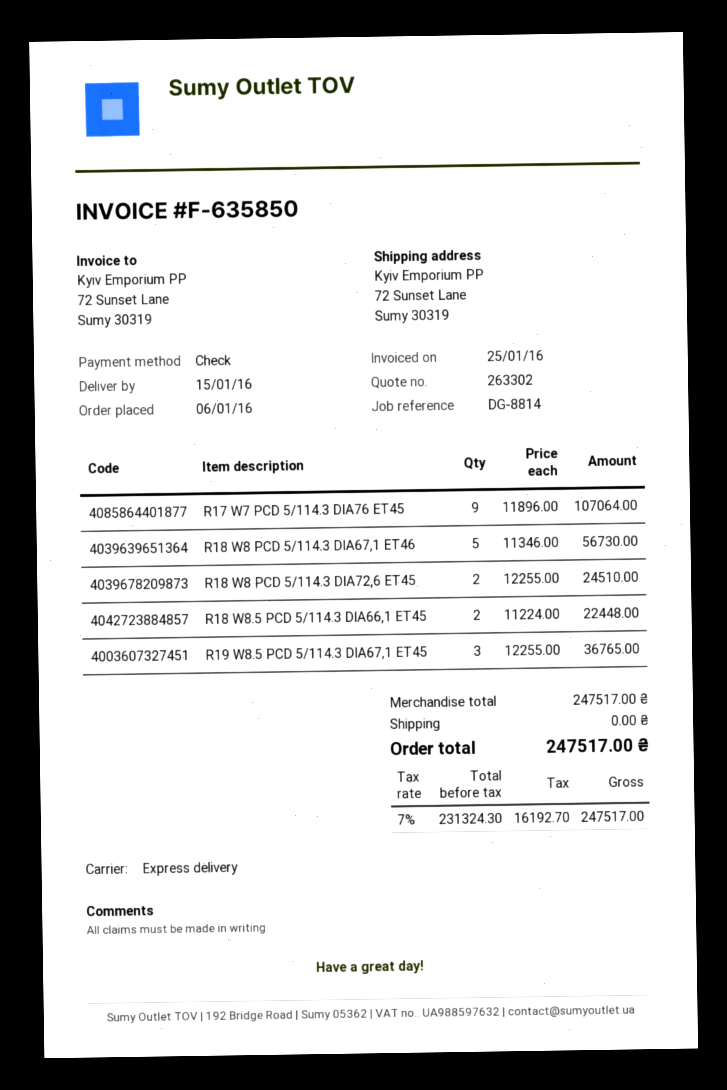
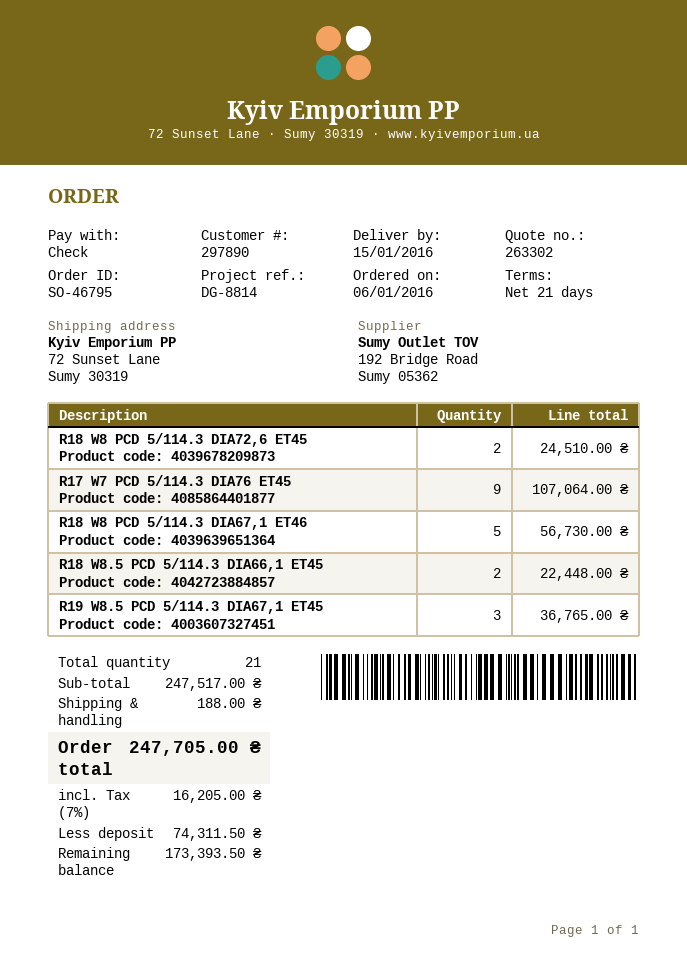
shipping: 0.00 -> 188.00
tax: 7% = 16192.70 -> 7% = 16205.00
total: 247517.00 -> 247705.00

